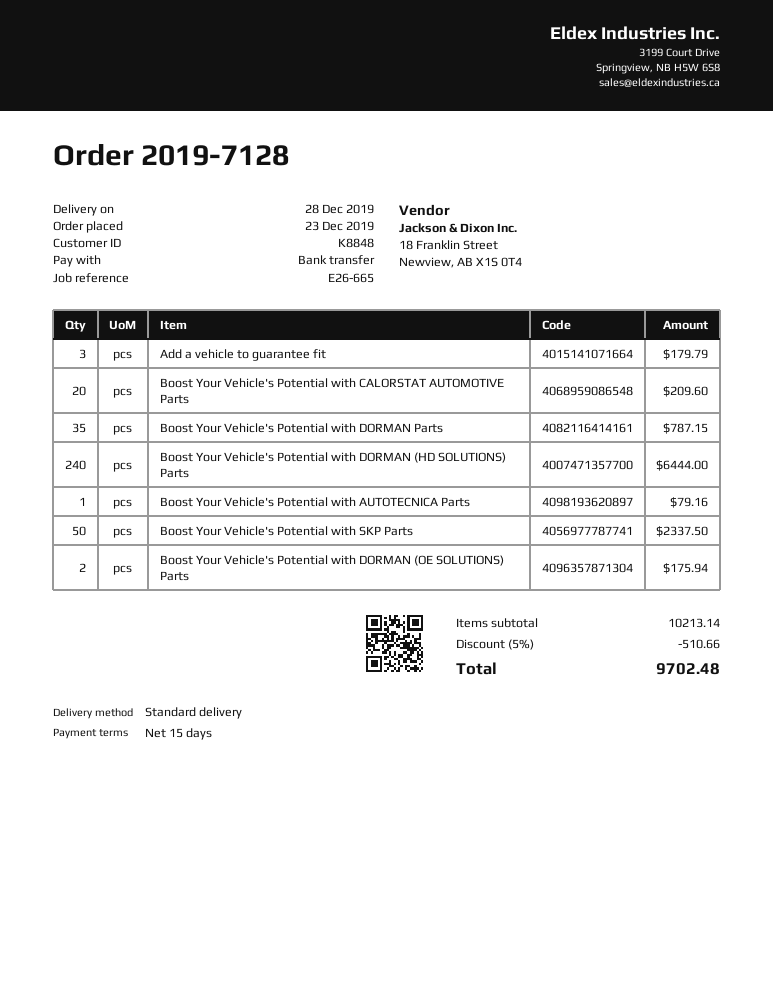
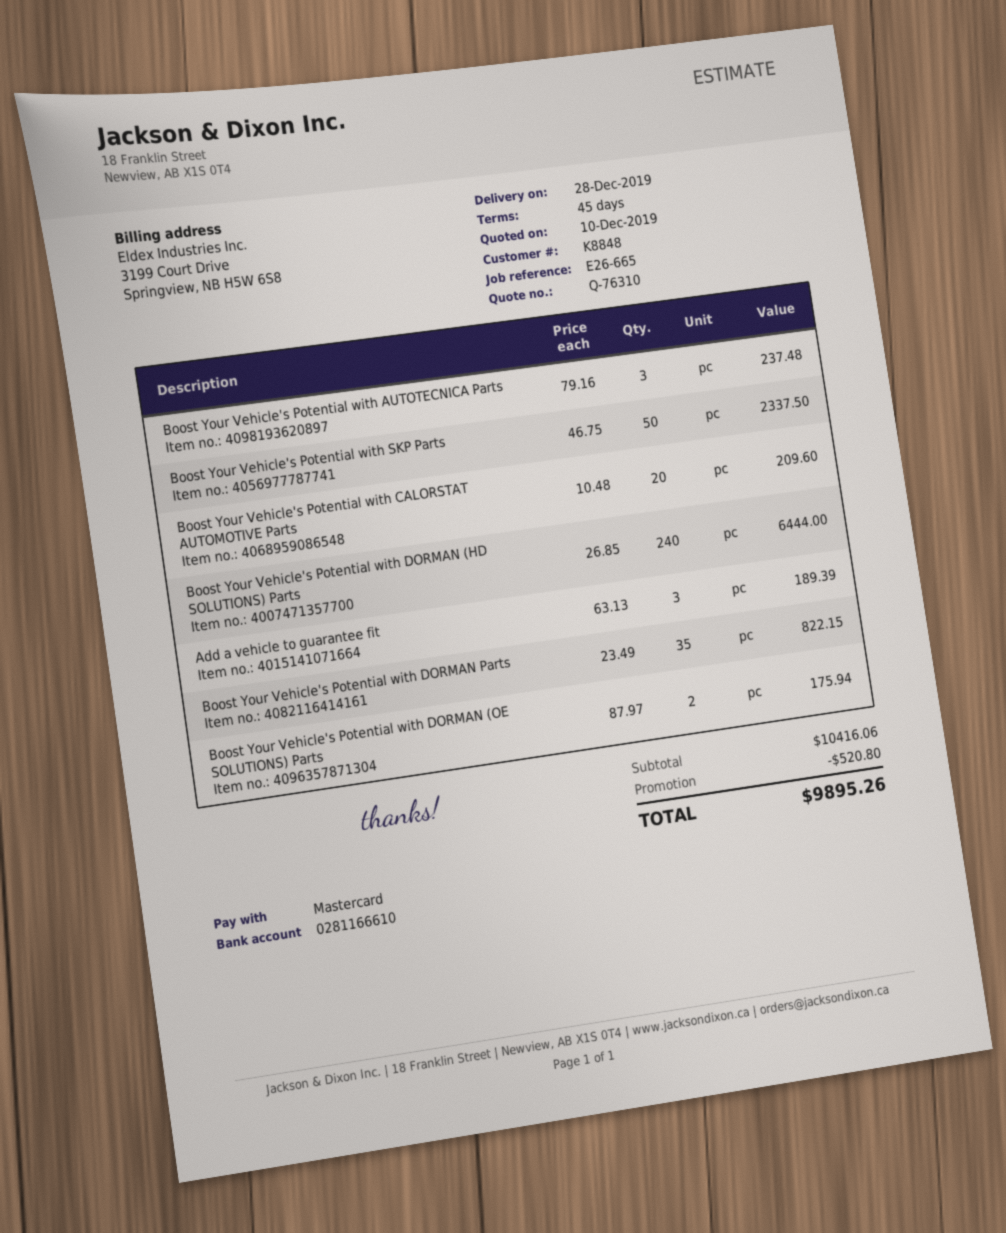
payment terms: 15 days -> 45 days
payment method: bank transfer -> Mastercard
Add a vehicle to guarantee fit: 3 for 179.79 -> 3 for 189.39
Boost Your Vehicle's Potential with DORMAN Parts: 35 for 787.15 -> 35 for 822.15
Boost Your Vehicle's Potential with AUTOTECNICA Parts: 1 for 79.16 -> 3 for 237.48
subtotal: 10213.14 -> 10416.06
discount: 510.66 -> 520.80
total: 9702.48 -> 9895.26

